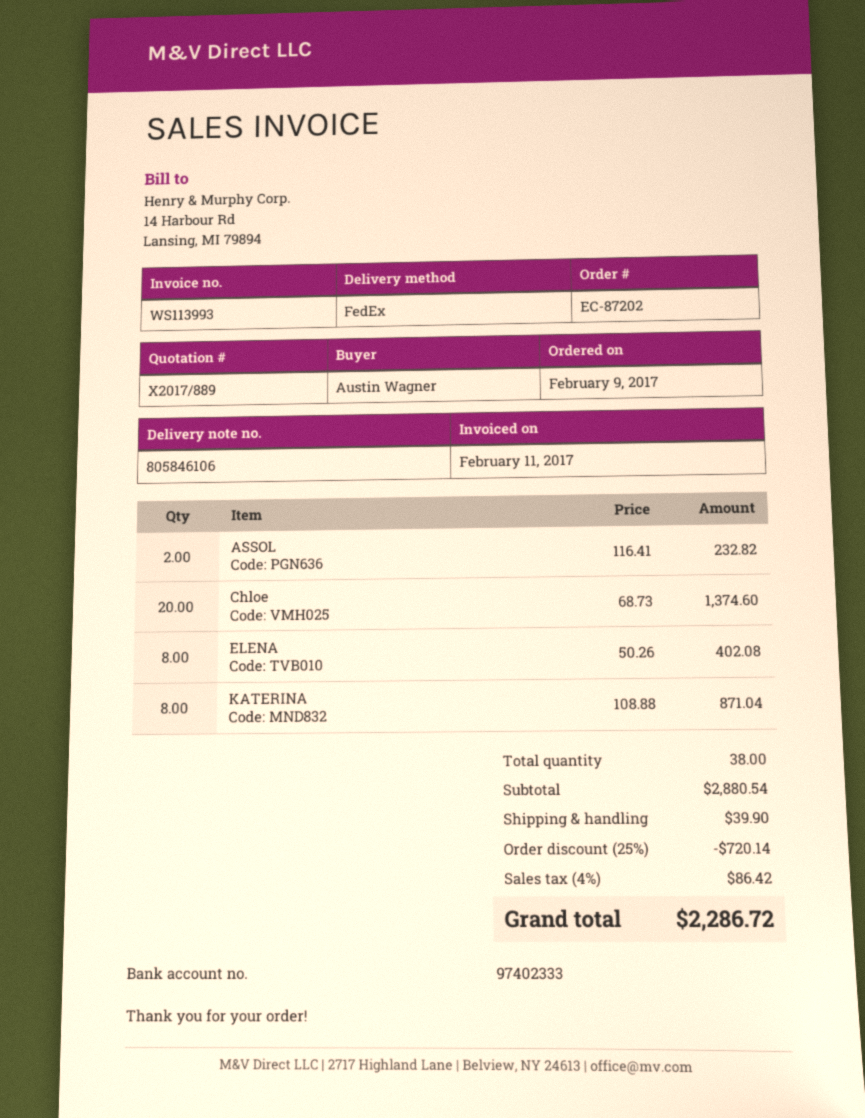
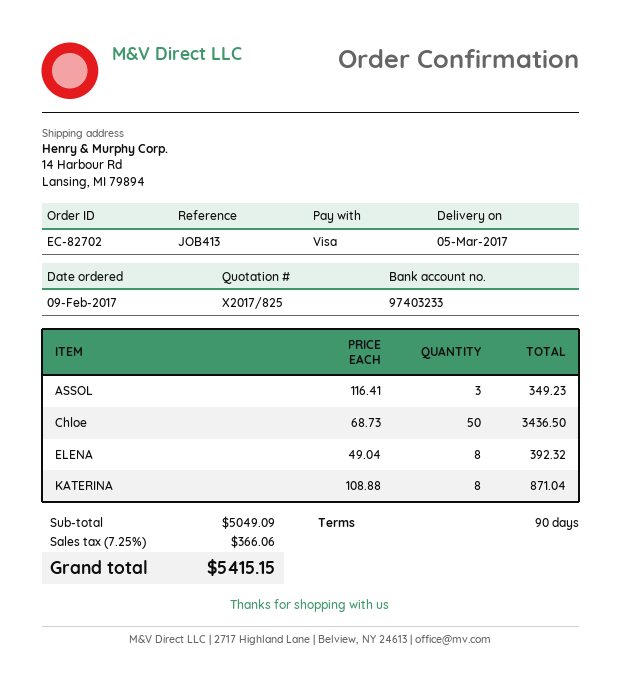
quote number: X2017/889 -> X2017/825
order number: EC-87202 -> EC-82702
bank account: 97402333 -> 97403233
ASSOL: 2 x 116.41 = 232.82 -> 3 x 116.41 = 349.23
Chloe: 20 x 68.73 = 1374.60 -> 50 x 68.73 = 3436.50
ELENA: 8 x 50.26 = 402.08 -> 8 x 49.04 = 392.32
subtotal: 2880.54 -> 5049.09
discount: 25% = 720.14 -> none
shipping: 39.90 -> none
tax: 4% = 86.42 -> 7.25% = 366.06
total: 2286.72 -> 5415.15

